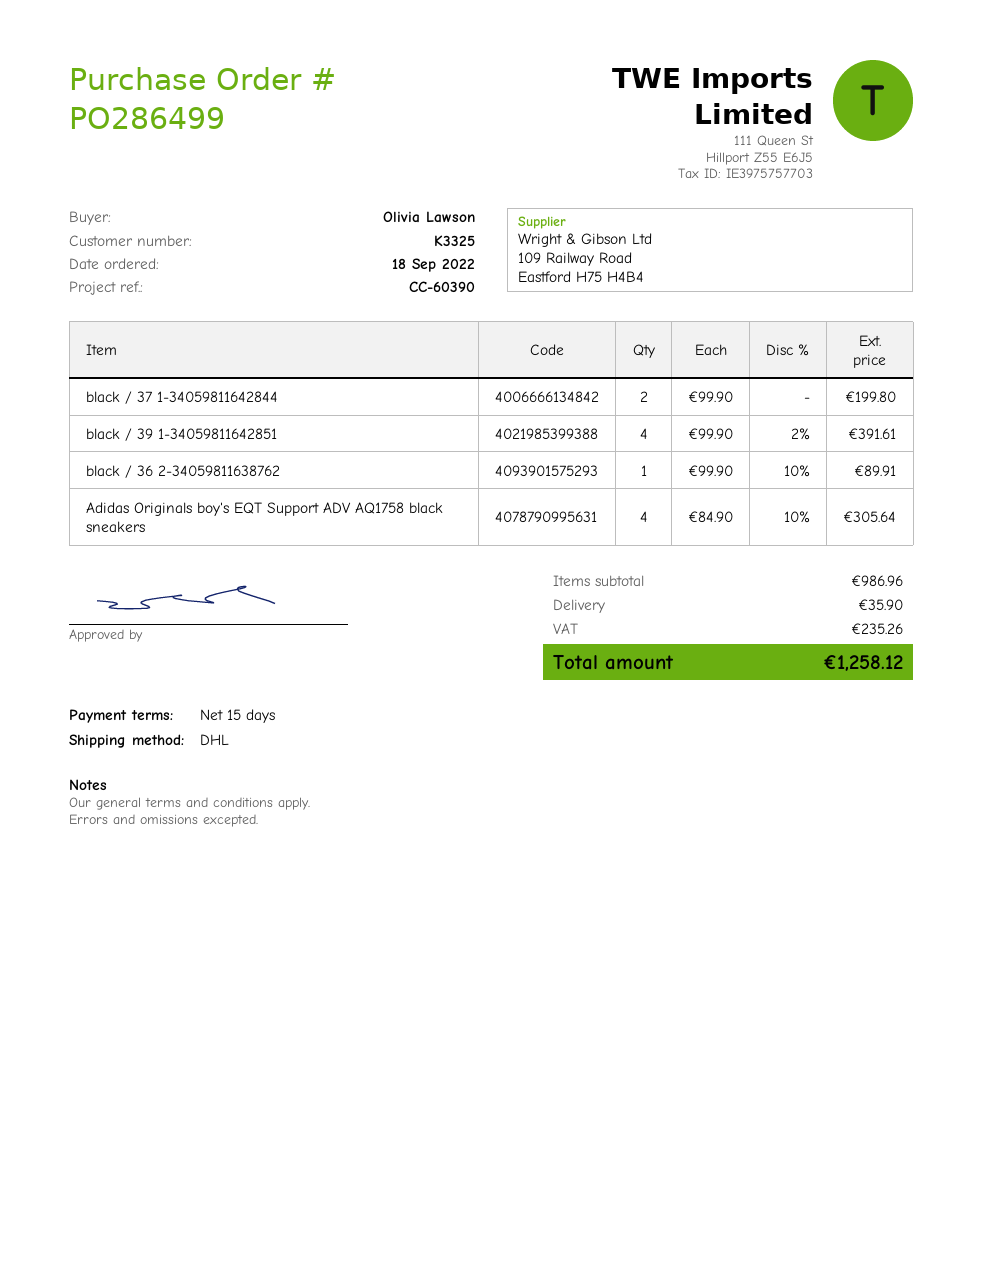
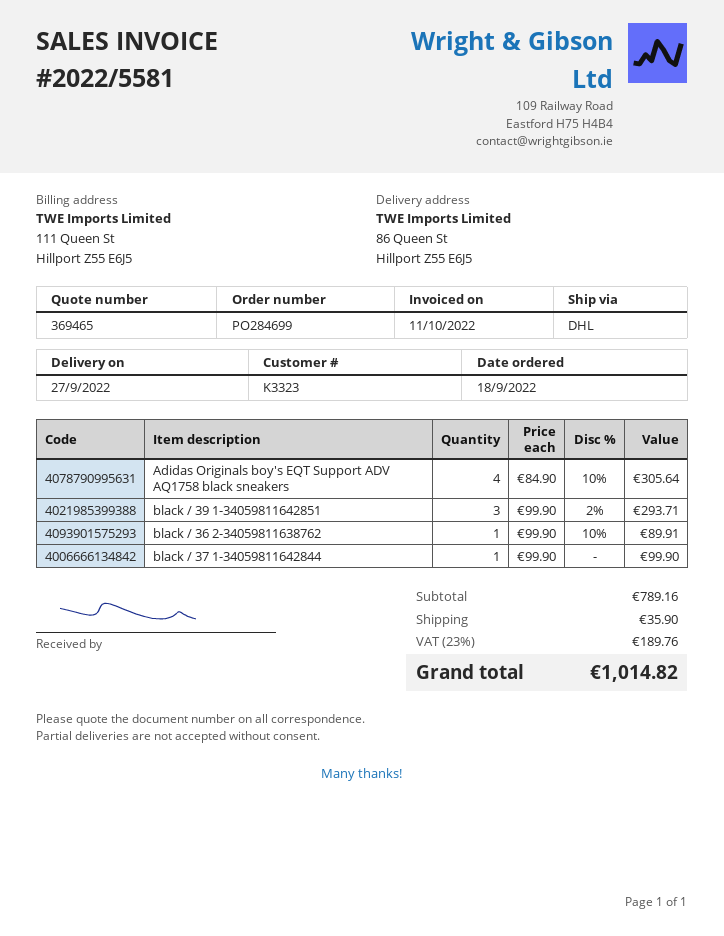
order number: PO286499 -> PO284699
customer number: K3325 -> K3323
black / 37 1-34059811642844: 2 x 99.90 = 199.80 -> 1 x 99.90 = 99.90
black / 39 1-34059811642851: 4 x 99.90 - 2% = 391.61 -> 3 x 99.90 - 2% = 293.71
subtotal: 986.96 -> 789.16
tax: 235.26 -> 189.76
total: 1258.12 -> 1014.82

